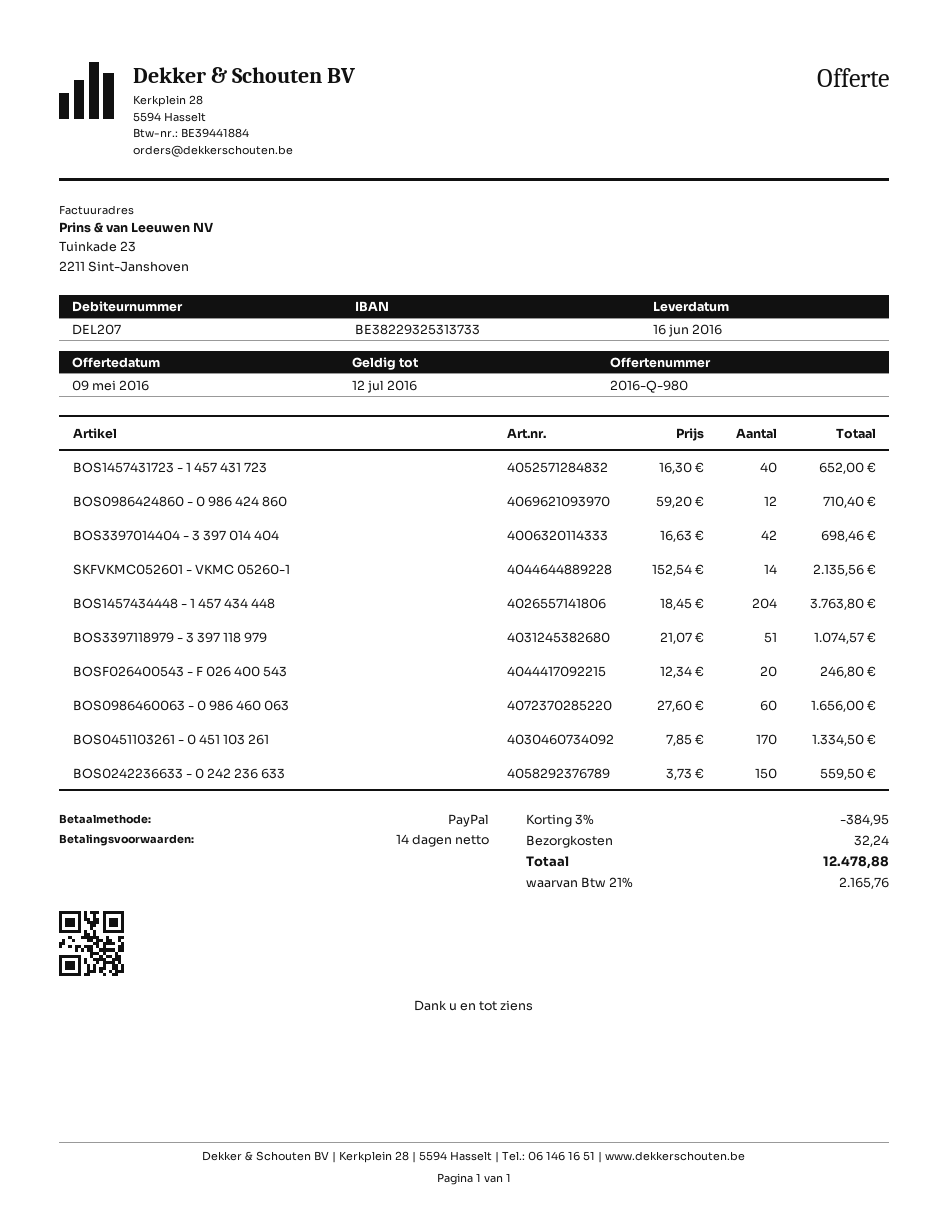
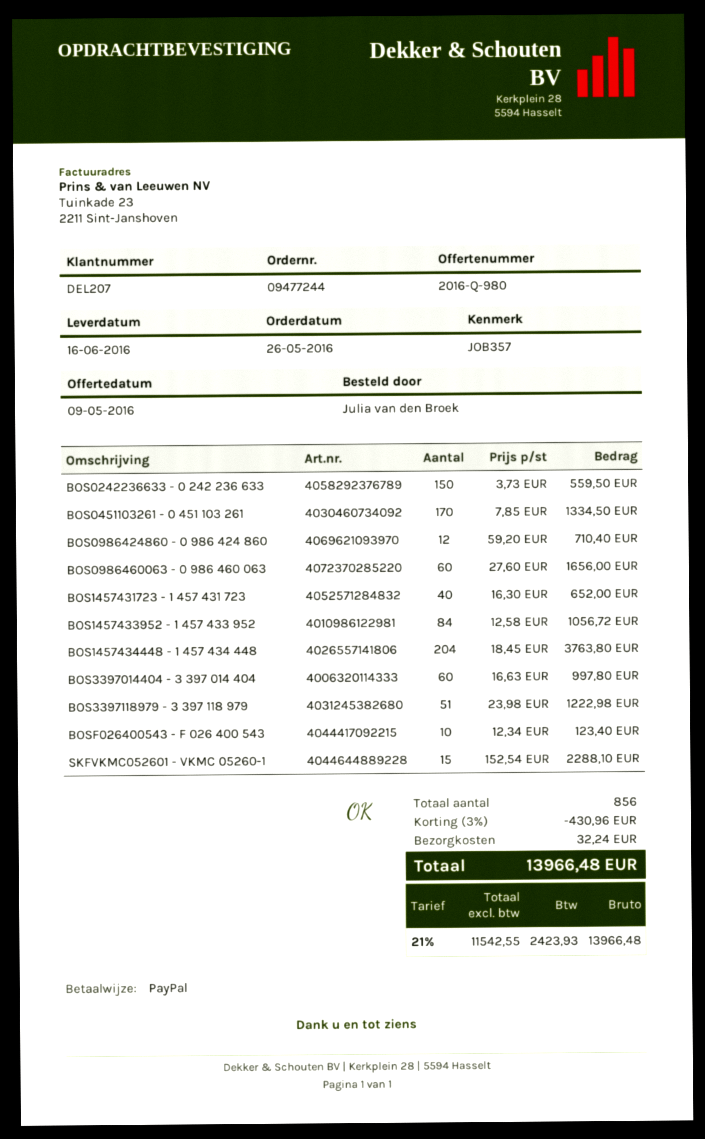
BOS3397014404 - 3 397 014 404: 42 x 16.63 = 698.46 -> 60 x 16.63 = 997.80
SKFVKMC052601 - VKMC 05260-1: 14 x 152.54 = 2135.56 -> 15 x 152.54 = 2288.10
BOS3397118979 - 3 397 118 979: 51 x 21.07 = 1074.57 -> 51 x 23.98 = 1222.98
BOSF026400543 - F 026 400 543: 20 x 12.34 = 246.80 -> 10 x 12.34 = 123.40
BOS1457433952 - 1 457 433 952: none -> 84 x 12.58 = 1056.72
discount: 3% = 384.95 -> 3% = 430.96
tax: 21% = 2165.76 -> 21% = 2423.93
total: 12478.88 -> 13966.48

